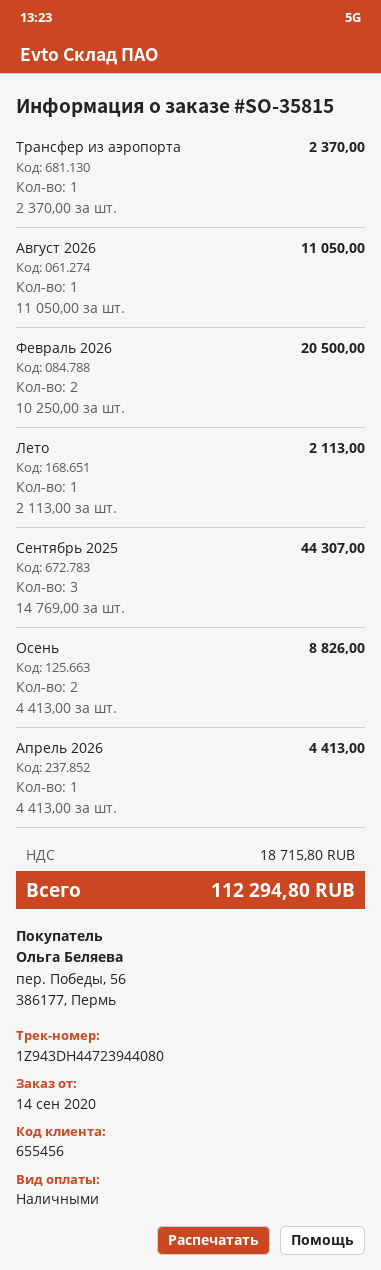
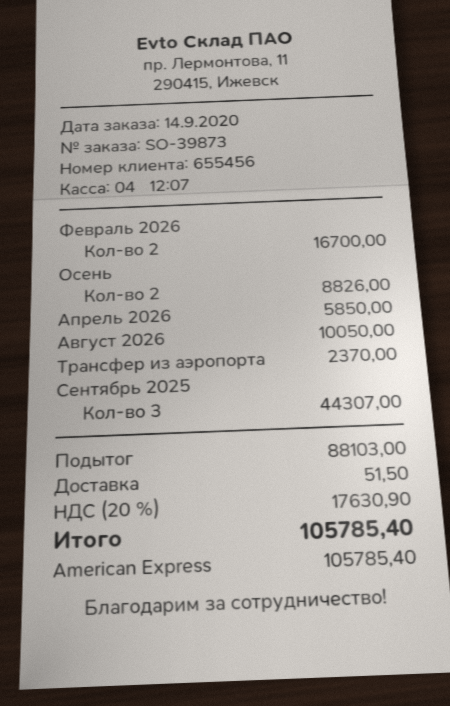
order number: SO-35815 -> SO-39873
payment method: cash -> American Express
Август 2026: 1 for 11050.00 -> 1 for 10050.00
Февраль 2026: 2 for 20500.00 -> 2 for 16700.00
Лето: 1 for 2113.00 -> none
Апрель 2026: 1 for 4413.00 -> 1 for 5850.00
shipping: none -> 51.50
tax: 18715.80 -> 17630.90
total: 112294.80 -> 105785.40

